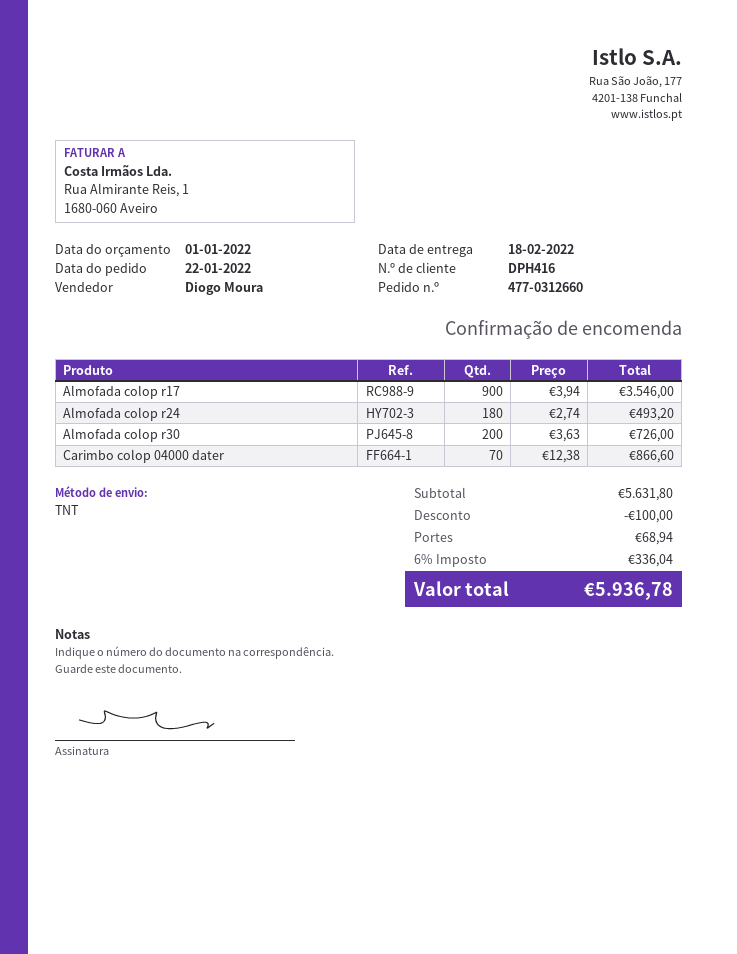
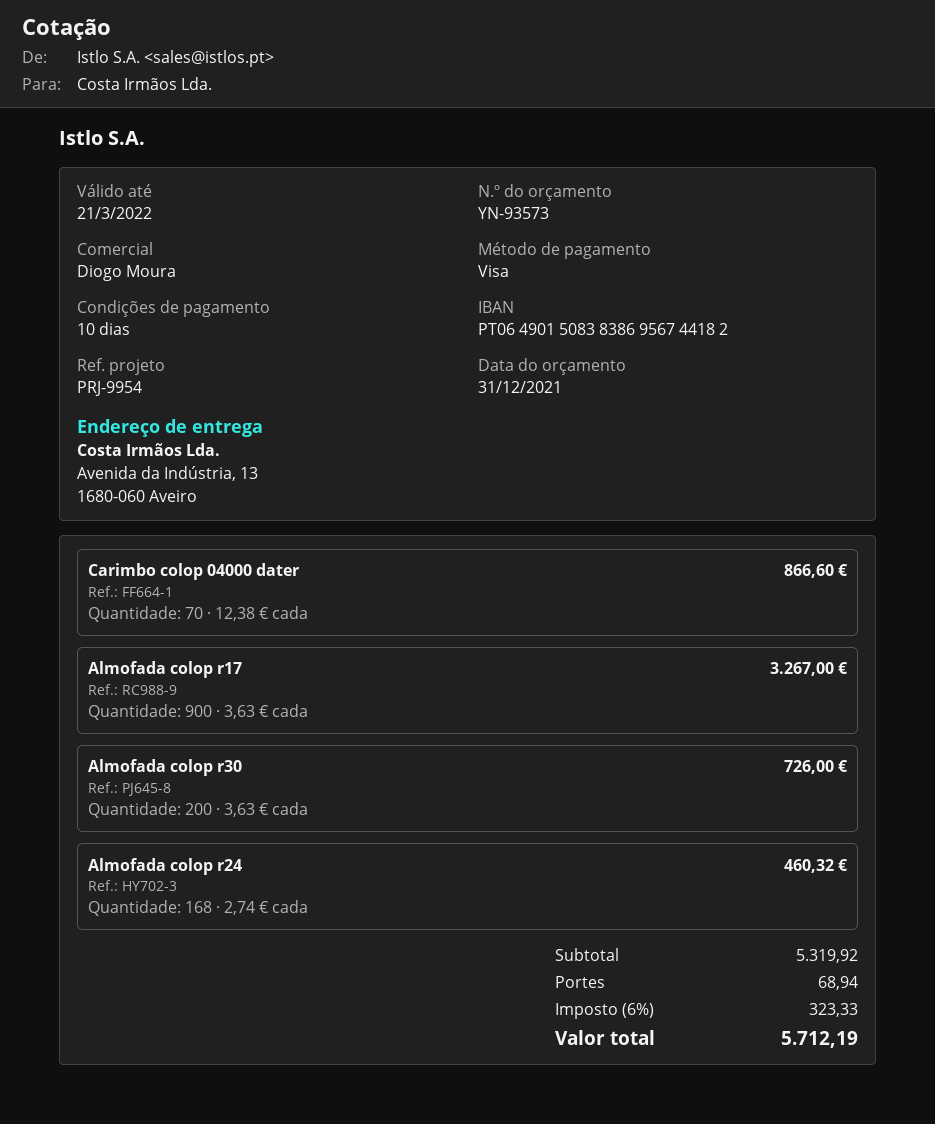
quote date: 2022-01-01 -> 2021-12-31
Almofada colop r17: 900 x 3.94 = 3546.00 -> 900 x 3.63 = 3267.00
Almofada colop r24: 180 x 2.74 = 493.20 -> 168 x 2.74 = 460.32
subtotal: 5631.80 -> 5319.92
discount: 100.00 -> none
tax: 6% = 336.04 -> 6% = 323.33
total: 5936.78 -> 5712.19

